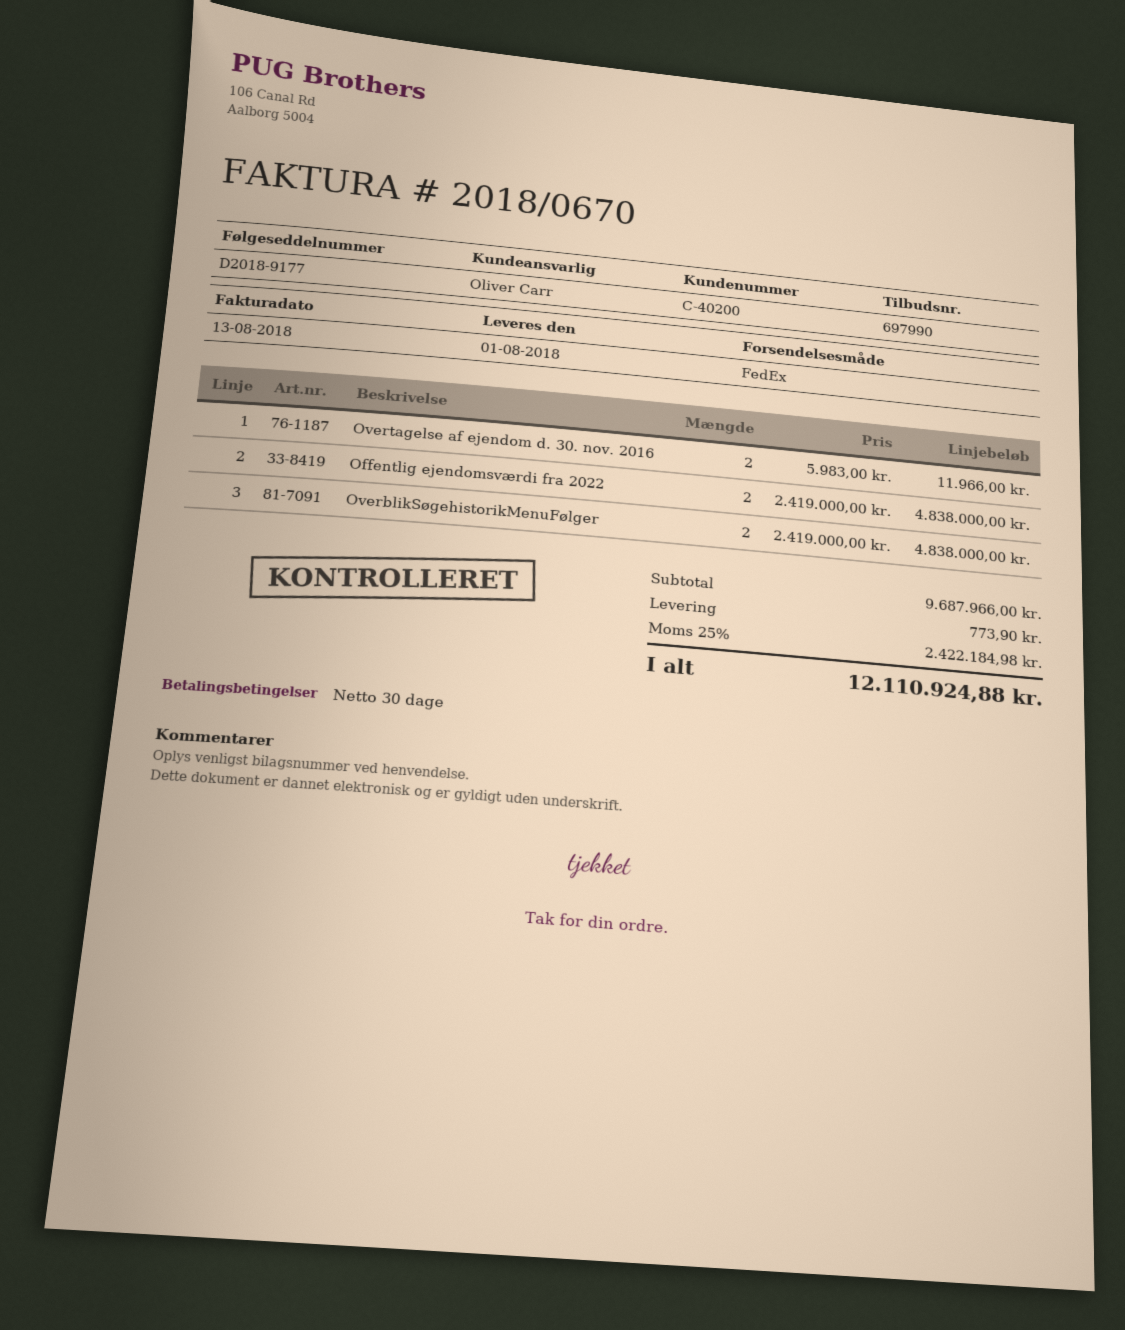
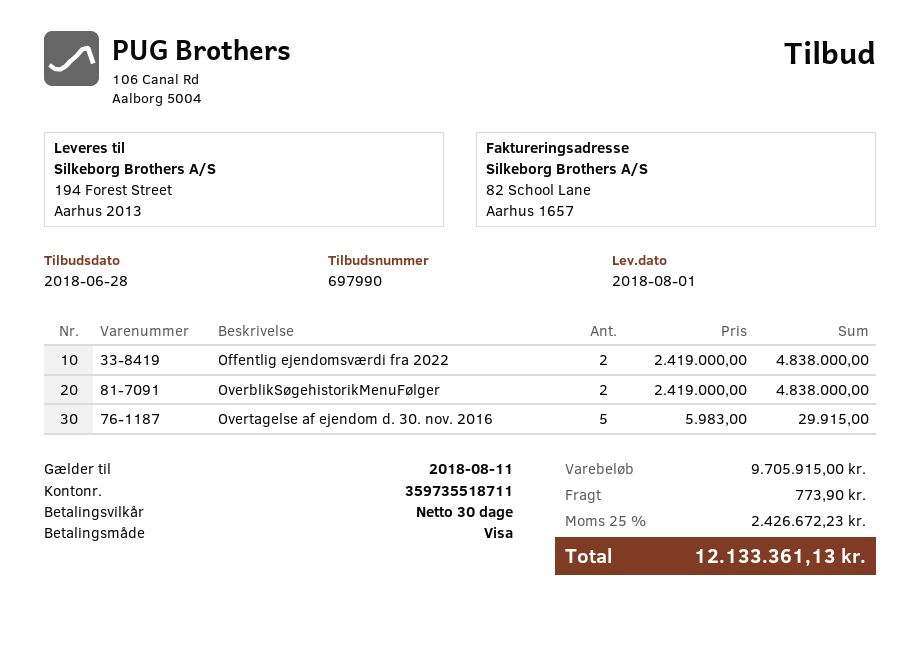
Overtagelse af ejendom d. 30. nov. 2016: 2 x 5983.00 = 11966.00 -> 5 x 5983.00 = 29915.00
subtotal: 9687966.00 -> 9705915.00
tax: 25% = 2422184.98 -> 25% = 2426672.23
total: 12110924.88 -> 12133361.13

